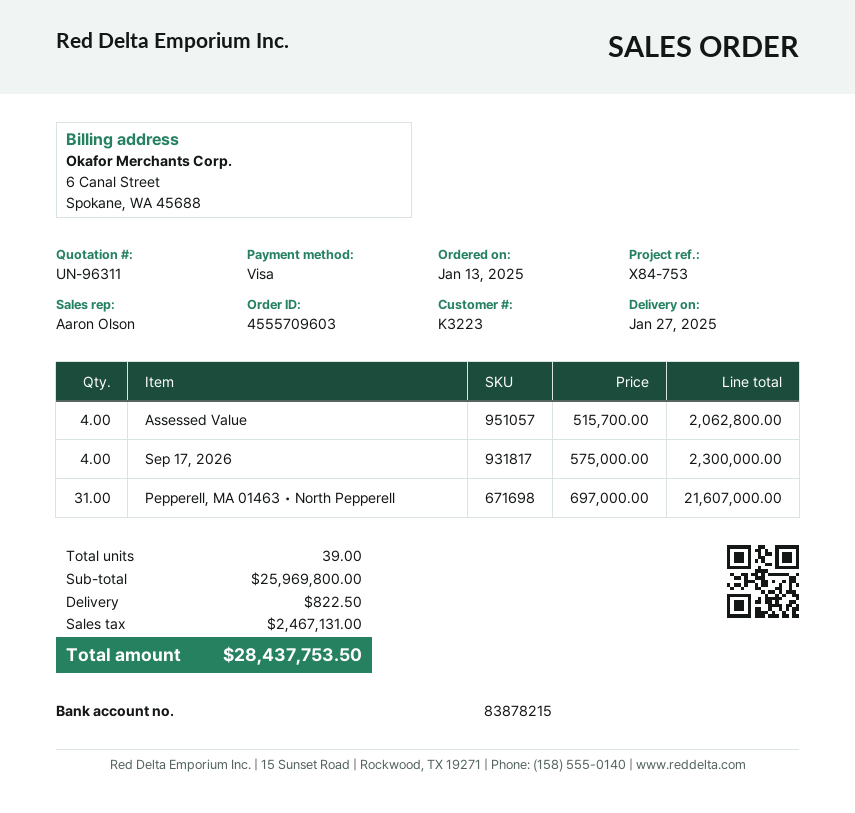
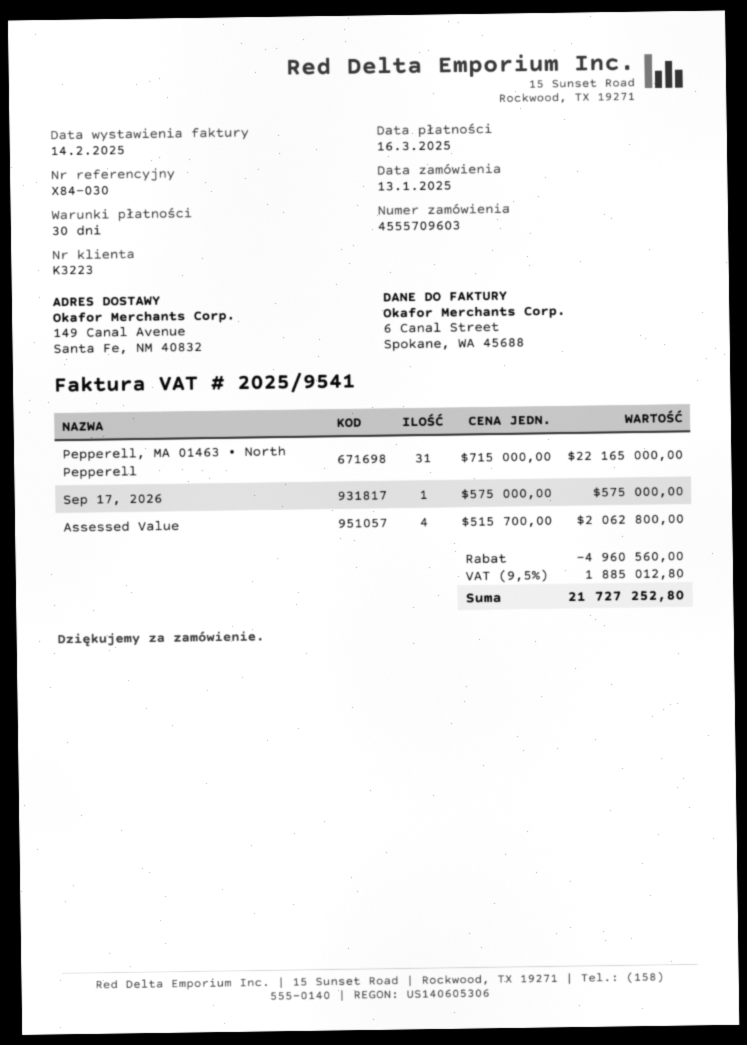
reference: X84-753 -> X84-030
Sep 17, 2026: 4 x 575000.00 = 2300000.00 -> 1 x 575000.00 = 575000.00
Pepperell, MA 01463 • North Pepperell: 31 x 697000.00 = 21607000.00 -> 31 x 715000.00 = 22165000.00
discount: none -> 4960560.00
shipping: 822.50 -> none
tax: 2467131.00 -> 1885012.80
total: 28437753.50 -> 21727252.80

